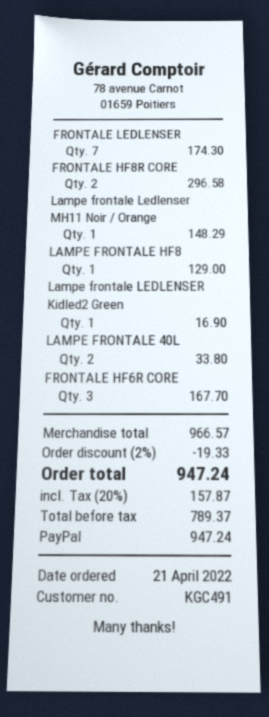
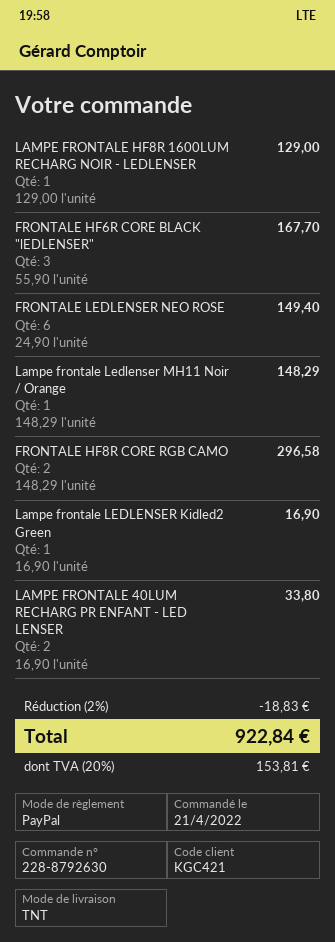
customer number: KGC491 -> KGC421
FRONTALE LEDLENSER: 7 for 174.30 -> 6 for 149.40
discount: 2% = 19.33 -> 2% = 18.83
tax: 20% = 157.87 -> 20% = 153.81
total: 947.24 -> 922.84

